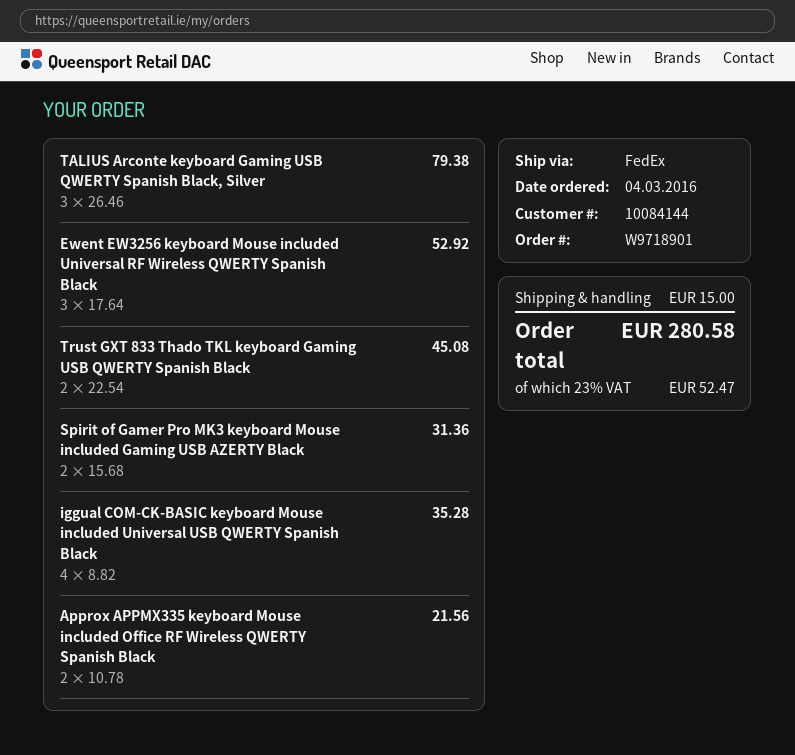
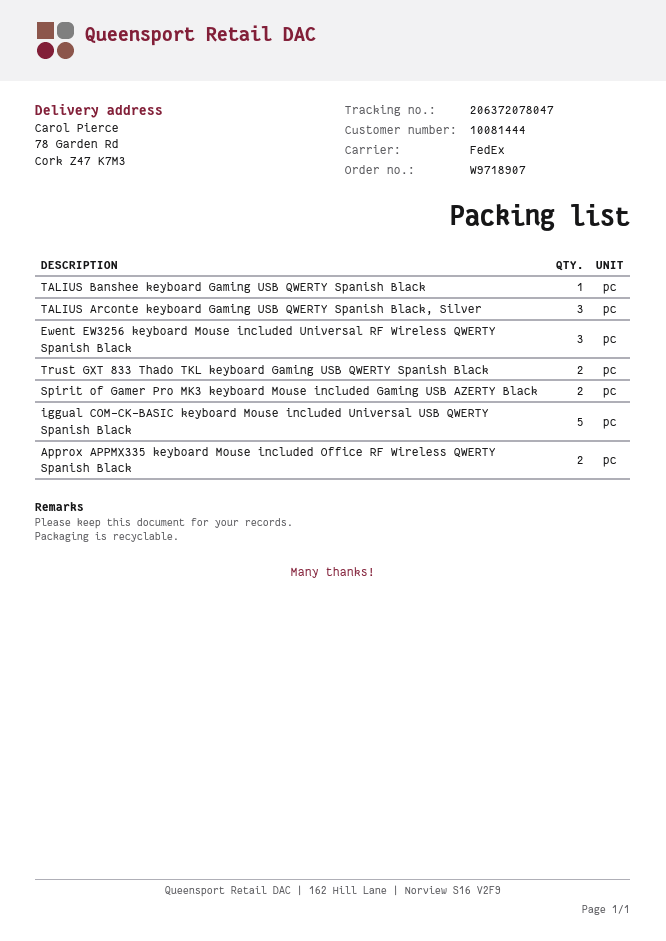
order number: W9718901 -> W9718907
customer number: 10084144 -> 10081444
iggual COM-CK-BASIC keyboard Mouse included Universal USB QWERTY Spanish Black: 4 -> 5
TALIUS Banshee keyboard Gaming USB QWERTY Spanish Black: none -> 1

